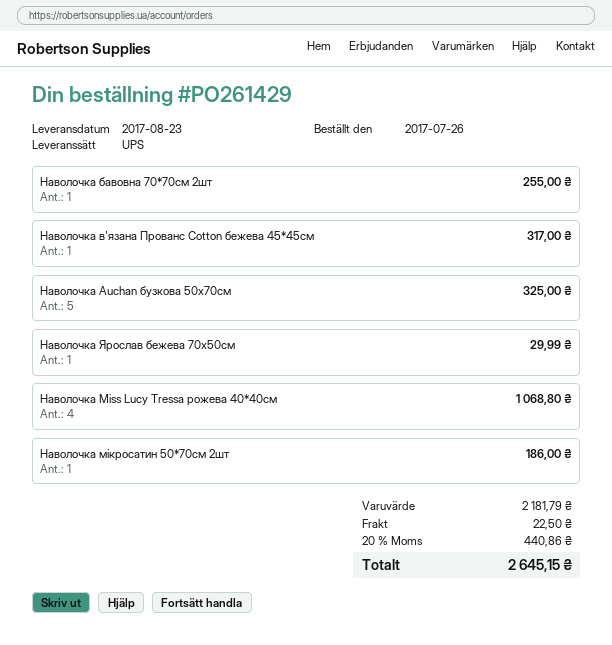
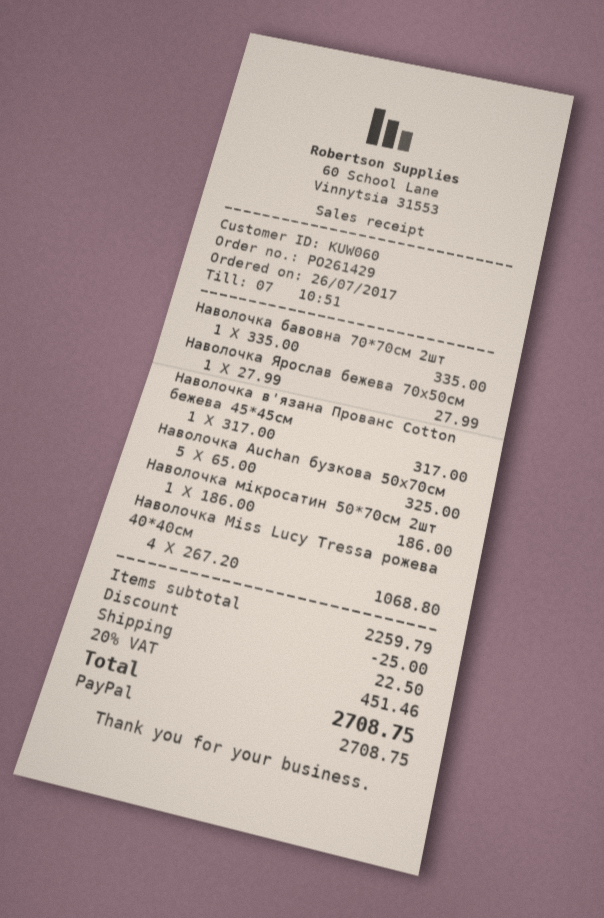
Наволочка бавовна 70*70см 2шт: 1 for 255.00 -> 1 for 335.00
Наволочка Ярослав бежева 70х50см: 1 for 29.99 -> 1 for 27.99
subtotal: 2181.79 -> 2259.79
discount: none -> 25.00
tax: 20% = 440.86 -> 20% = 451.46
total: 2645.15 -> 2708.75

